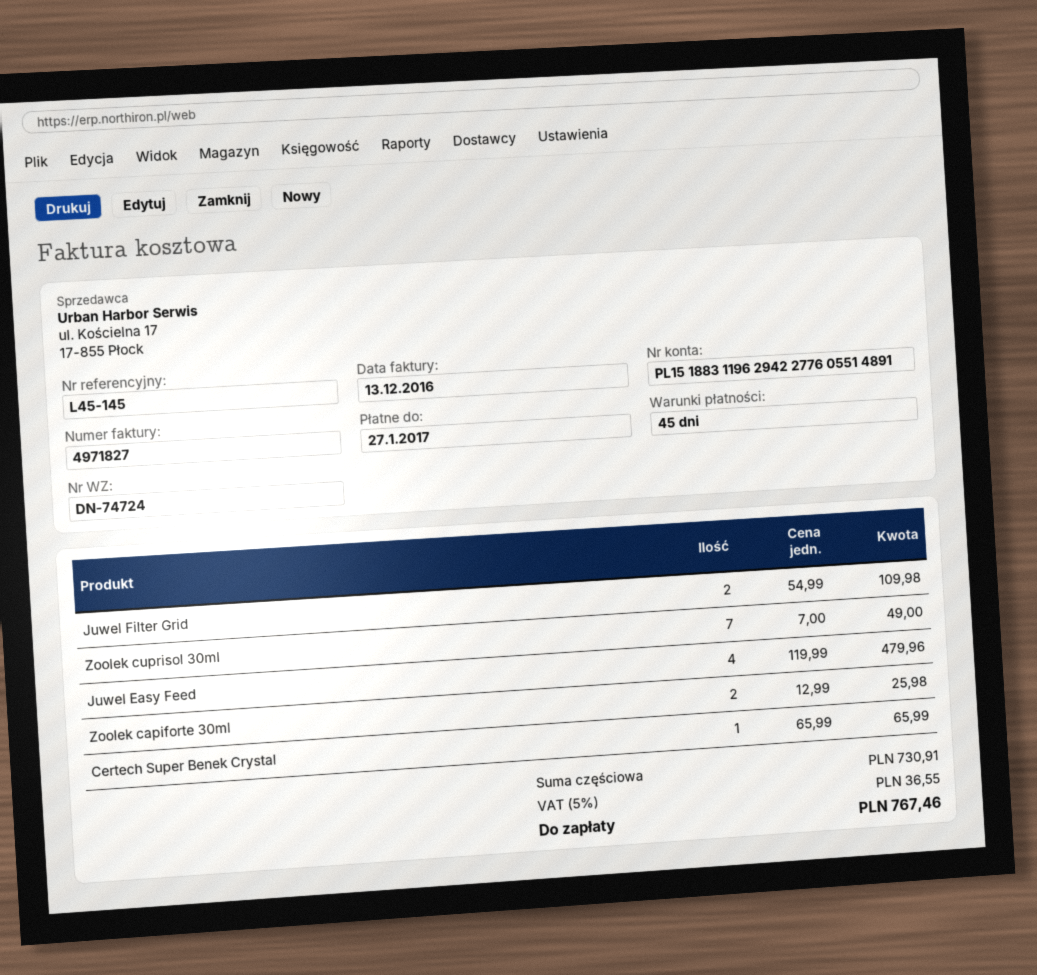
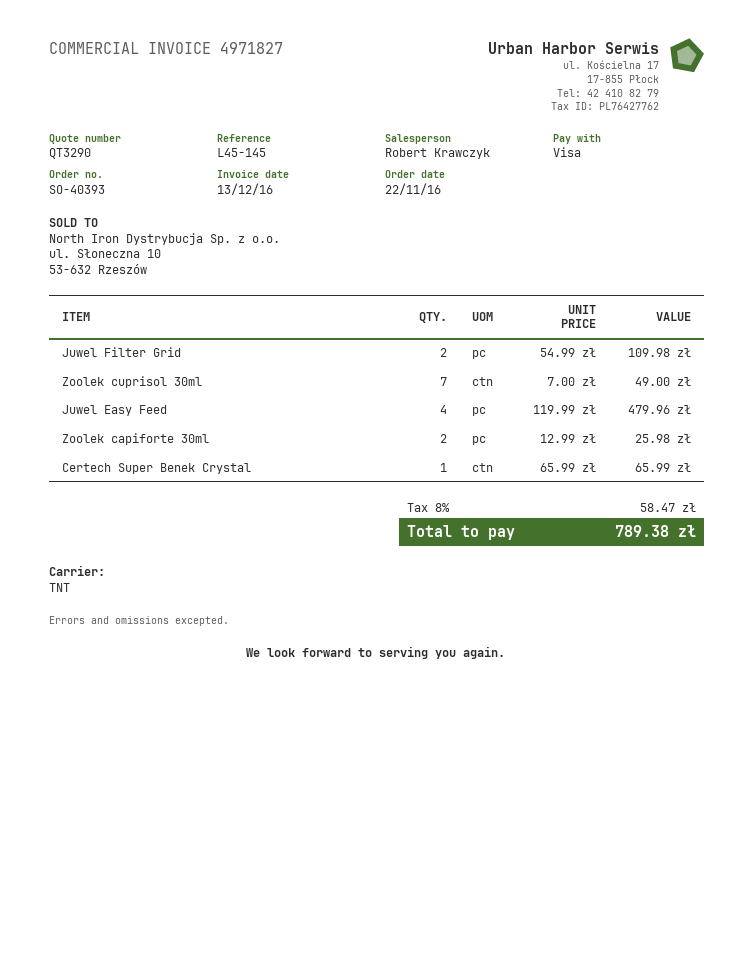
tax: 5% = 36.55 -> 8% = 58.47
total: 767.46 -> 789.38

